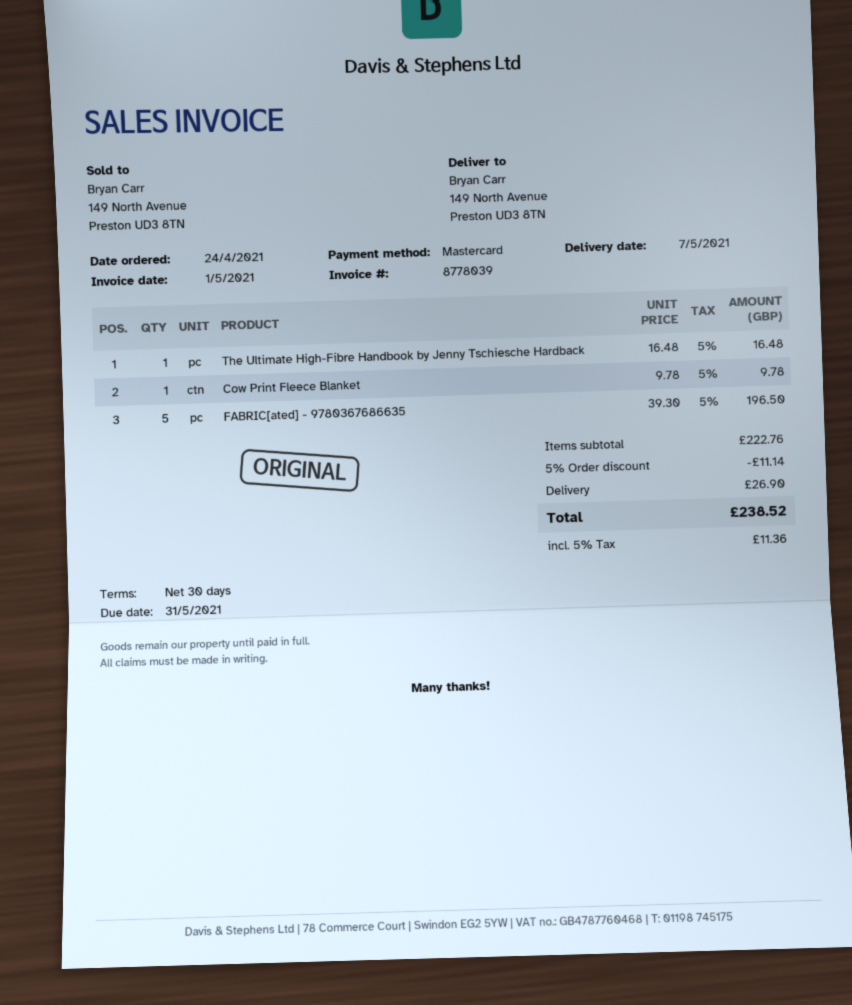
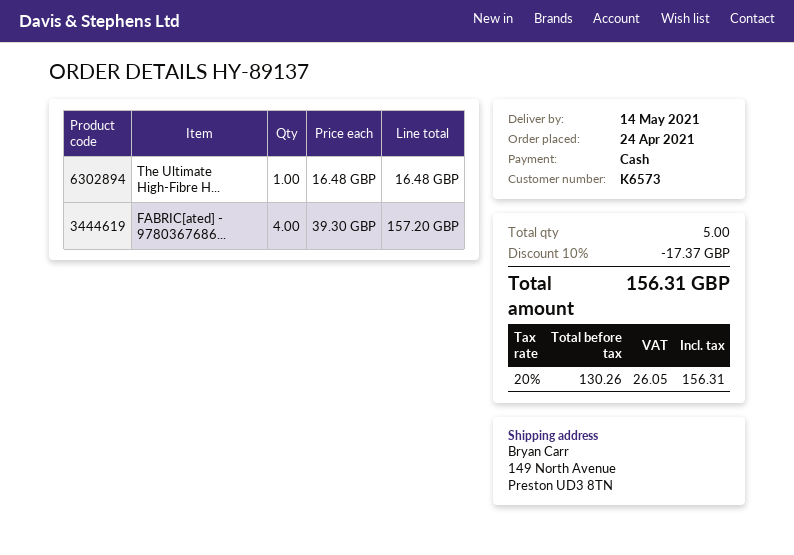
delivery date: 2021-05-07 -> 2021-05-14
payment method: Mastercard -> cash
Cow Print Fleece Blanket: 1 x 9.78 = 9.78 -> none
FABRIC[ated] - 9780367686635: 5 x 39.30 = 196.50 -> 4 x 39.30 = 157.20
discount: 5% = 11.14 -> 10% = 17.37
shipping: 26.90 -> none
tax: 5% = 11.36 -> 20% = 26.05
total: 238.52 -> 156.31

